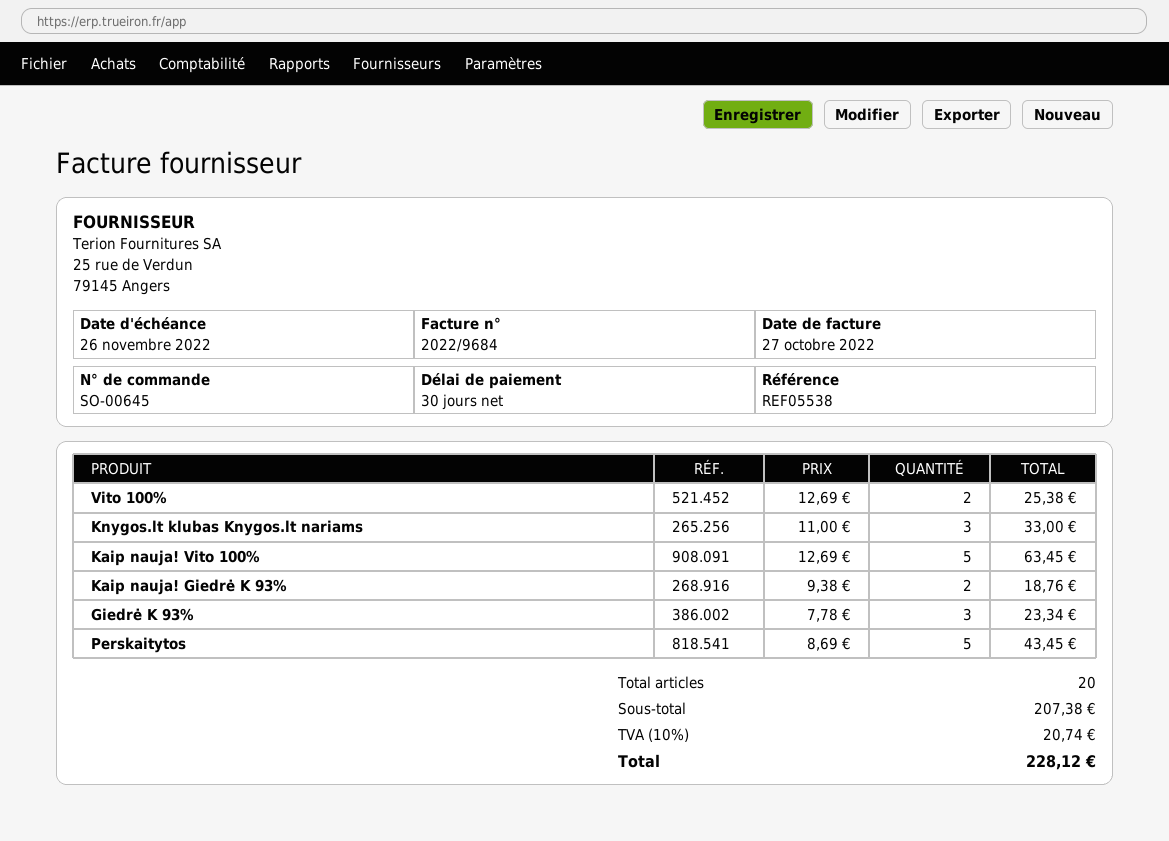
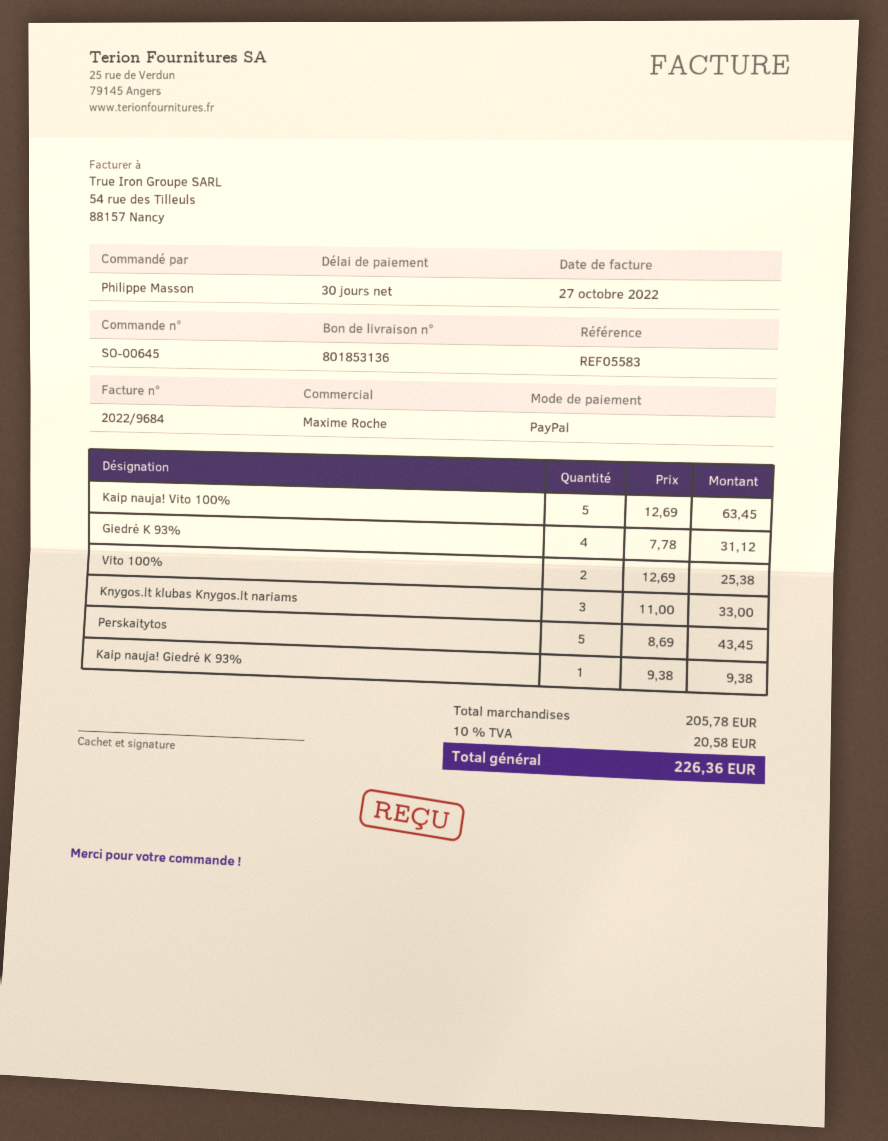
reference: REF05538 -> REF05583
Kaip nauja! Giedrė K 93%: 2 x 9.38 = 18.76 -> 1 x 9.38 = 9.38
Giedrė K 93%: 3 x 7.78 = 23.34 -> 4 x 7.78 = 31.12
subtotal: 207.38 -> 205.78
tax: 10% = 20.74 -> 10% = 20.58
total: 228.12 -> 226.36

